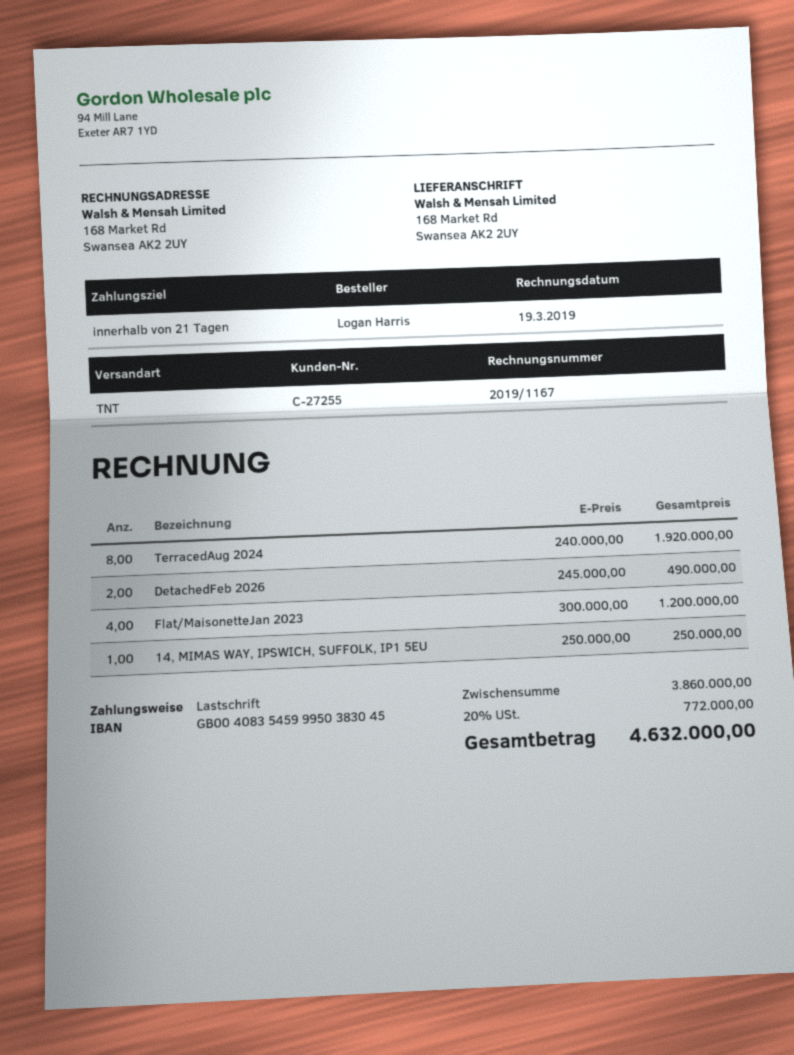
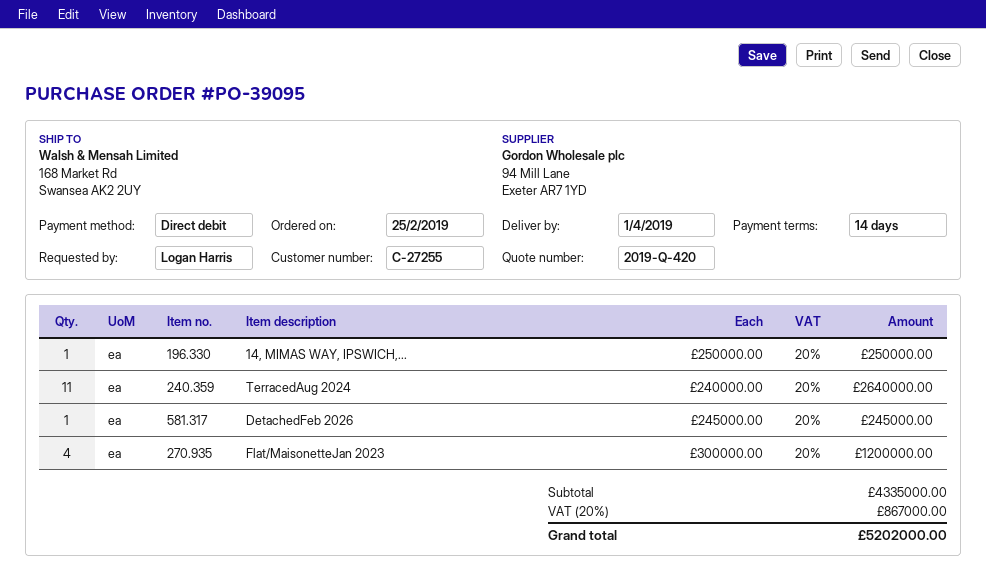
payment terms: 21 days -> 14 days
TerracedAug 2024: 8 x 240000.00 = 1920000.00 -> 11 x 240000.00 = 2640000.00
DetachedFeb 2026: 2 x 245000.00 = 490000.00 -> 1 x 245000.00 = 245000.00
subtotal: 3860000.00 -> 4335000.00
tax: 20% = 772000.00 -> 20% = 867000.00
total: 4632000.00 -> 5202000.00

